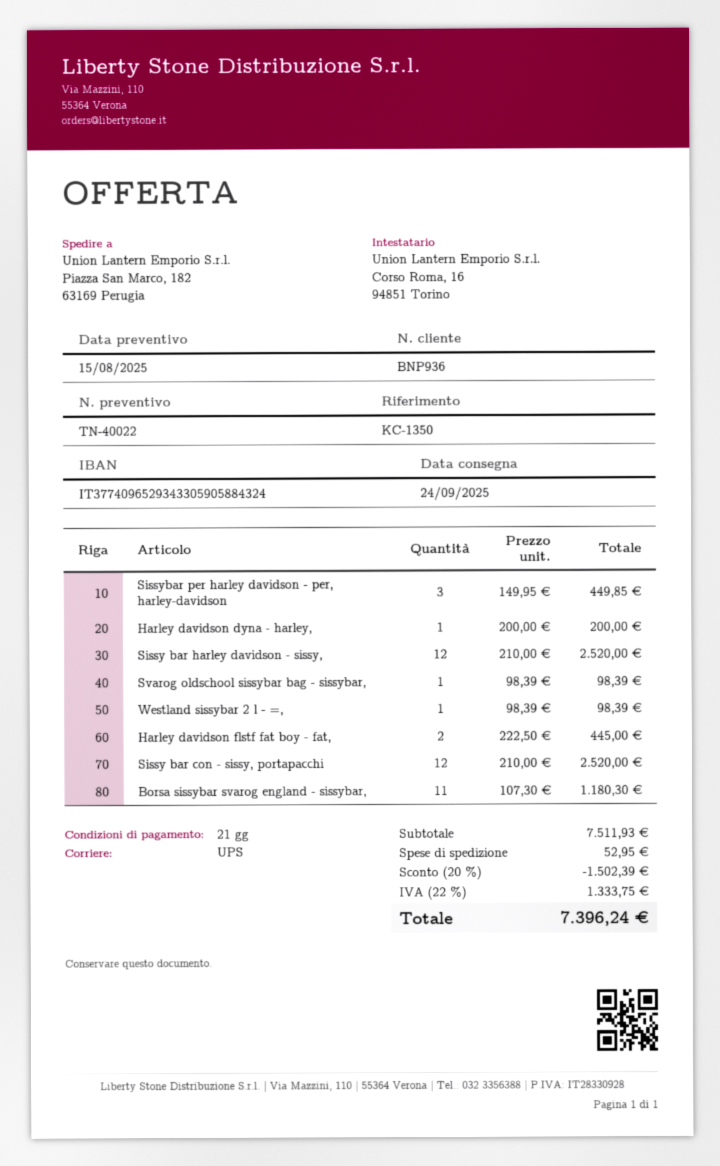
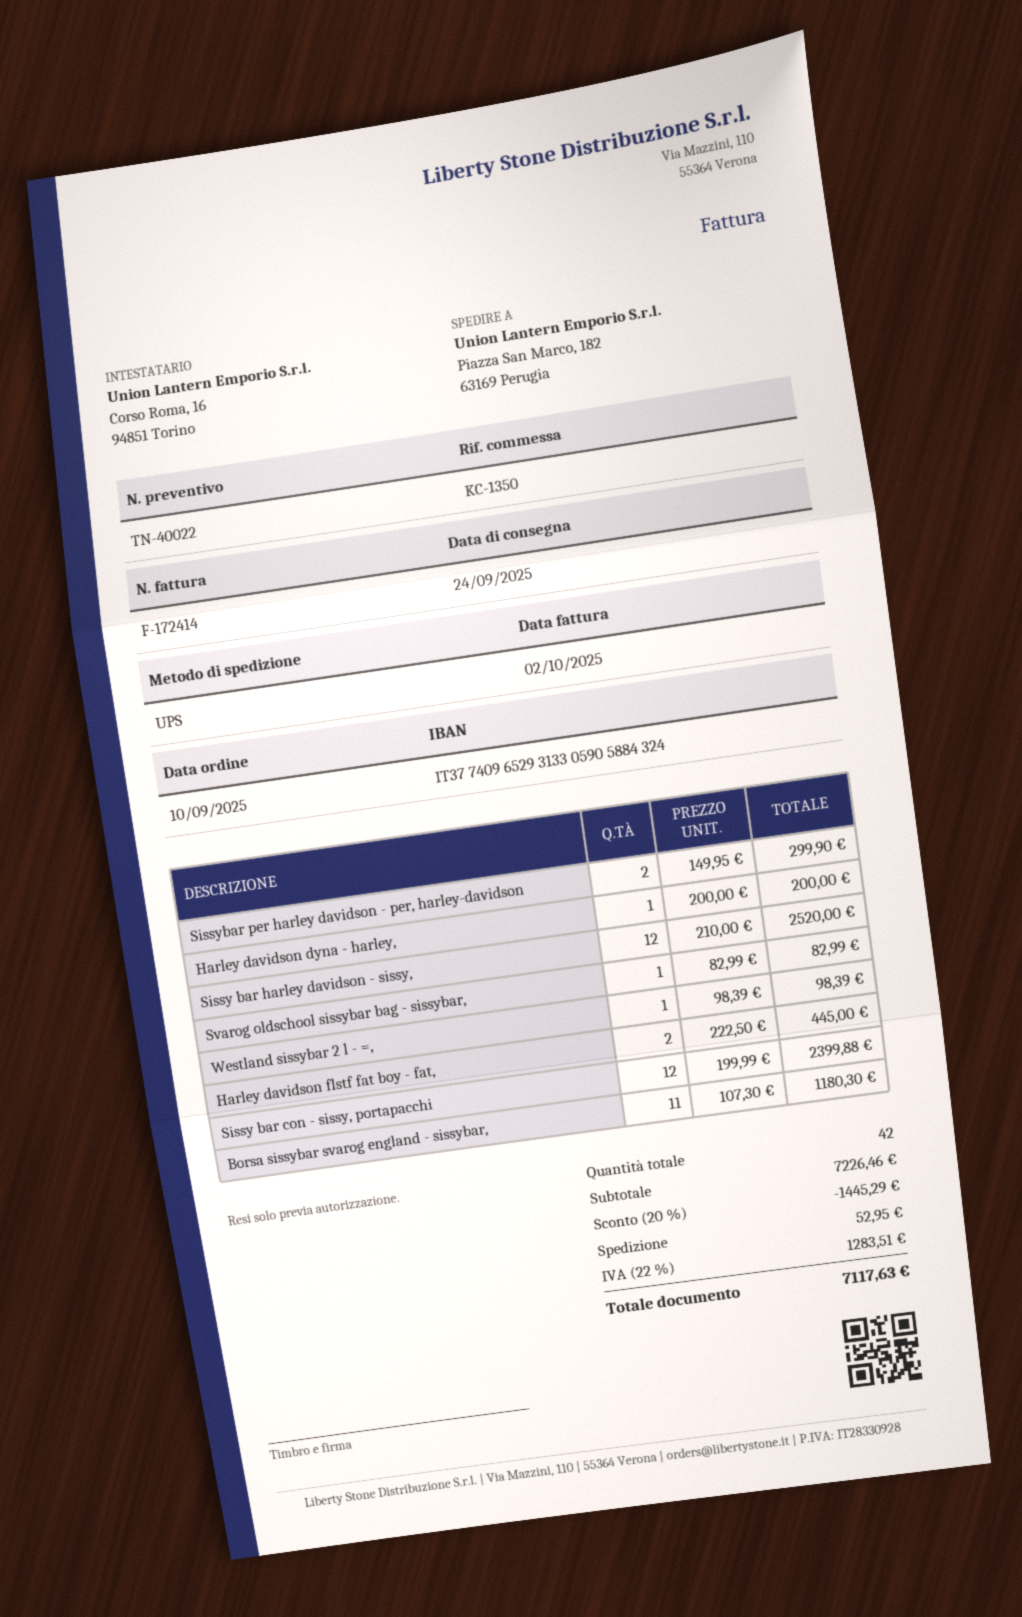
bank account: IT3774096529343305905884324 -> IT3774096529313305905884324
Sissybar per harley davidson - per, harley-davidson: 3 x 149.95 = 449.85 -> 2 x 149.95 = 299.90
Svarog oldschool sissybar bag - sissybar,: 1 x 98.39 = 98.39 -> 1 x 82.99 = 82.99
Sissy bar con - sissy, portapacchi: 12 x 210.00 = 2520.00 -> 12 x 199.99 = 2399.88
subtotal: 7511.93 -> 7226.46
discount: 20% = 1502.39 -> 20% = 1445.29
tax: 22% = 1333.75 -> 22% = 1283.51
total: 7396.24 -> 7117.63

